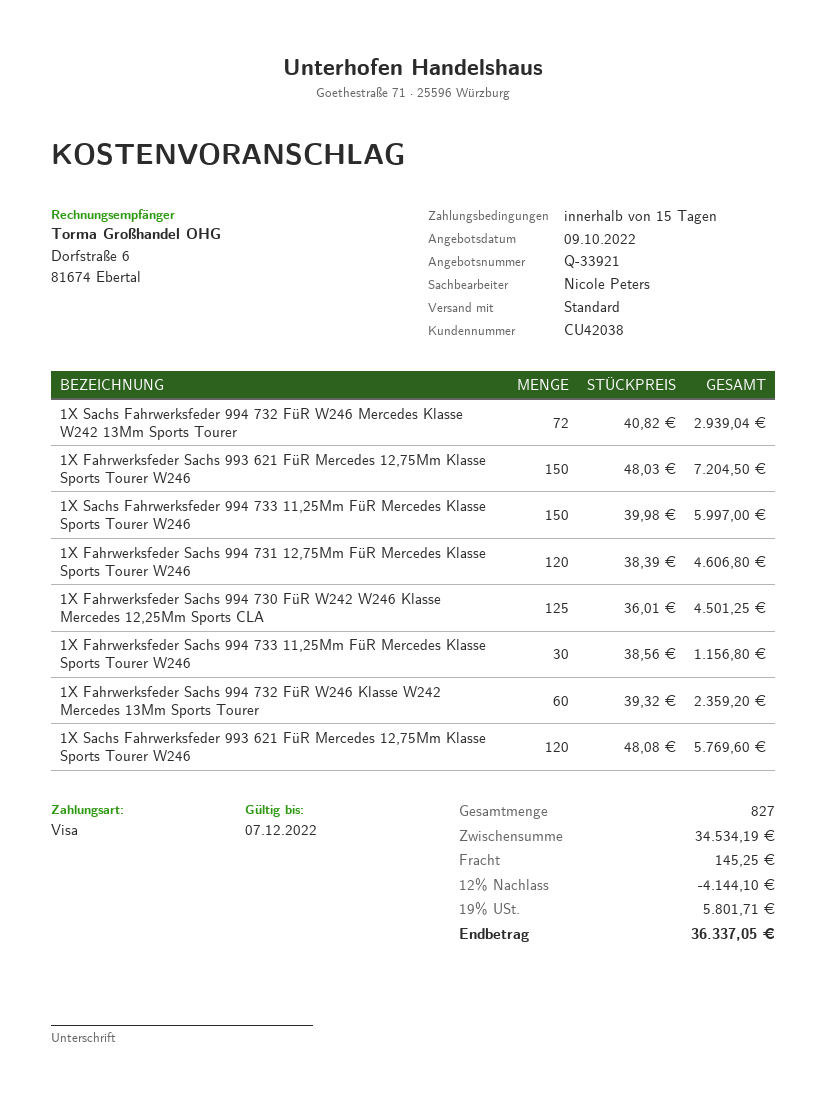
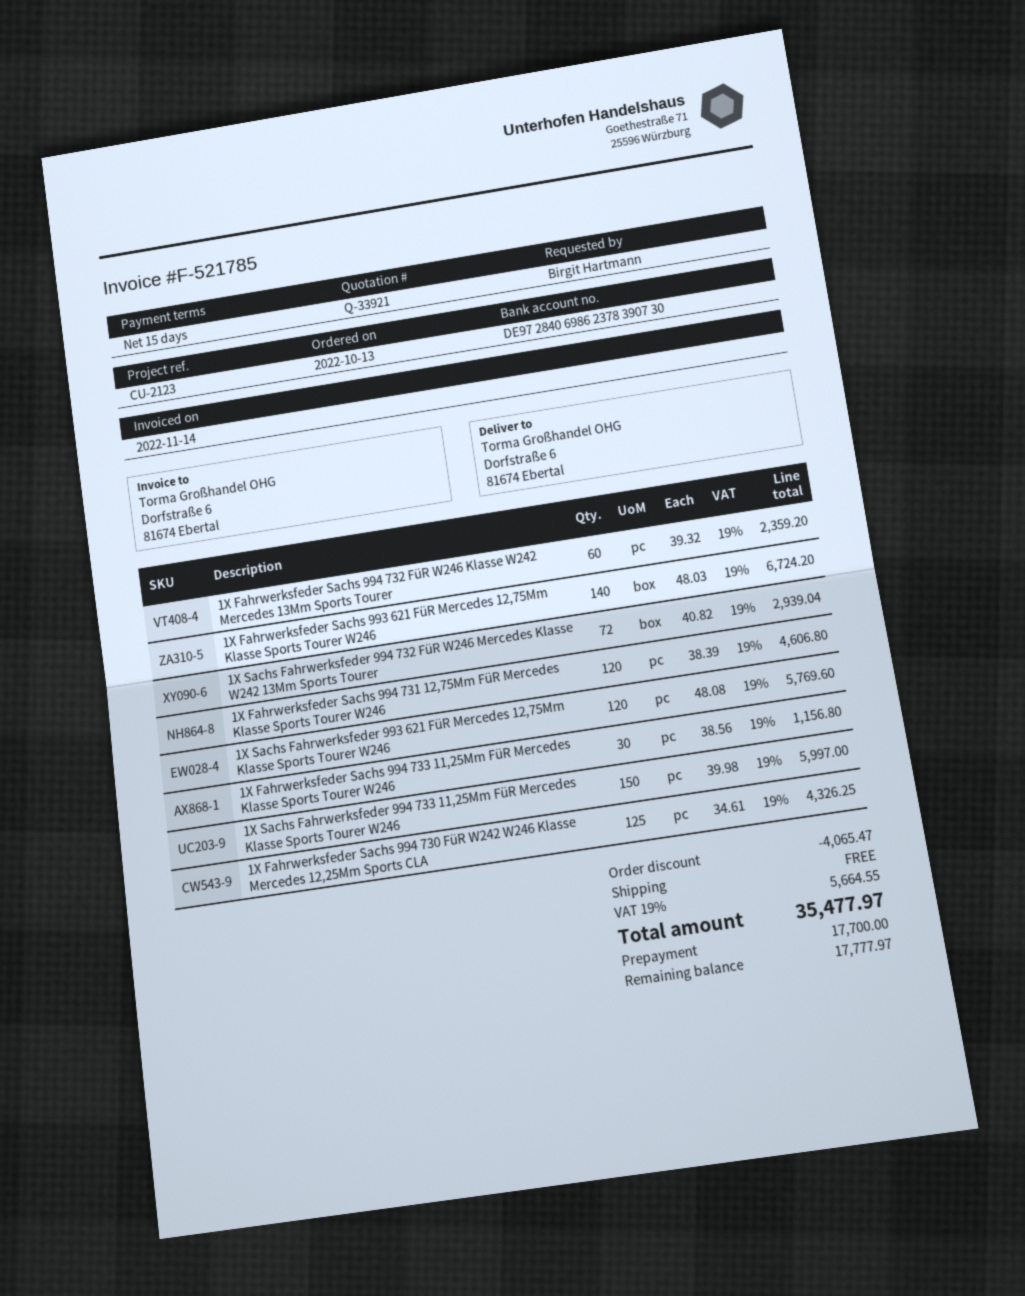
1X Fahrwerksfeder Sachs 993 621 FüR Mercedes 12,75Mm Klasse Sports Tourer W246: 150 x 48.03 = 7204.50 -> 140 x 48.03 = 6724.20
1X Fahrwerksfeder Sachs 994 730 FüR W242 W246 Klasse Mercedes 12,25Mm Sports CLA: 125 x 36.01 = 4501.25 -> 125 x 34.61 = 4326.25
discount: 4144.10 -> 4065.47
shipping: 145.25 -> 0.00
tax: 19% = 5801.71 -> 19% = 5664.55
total: 36337.05 -> 35477.97

